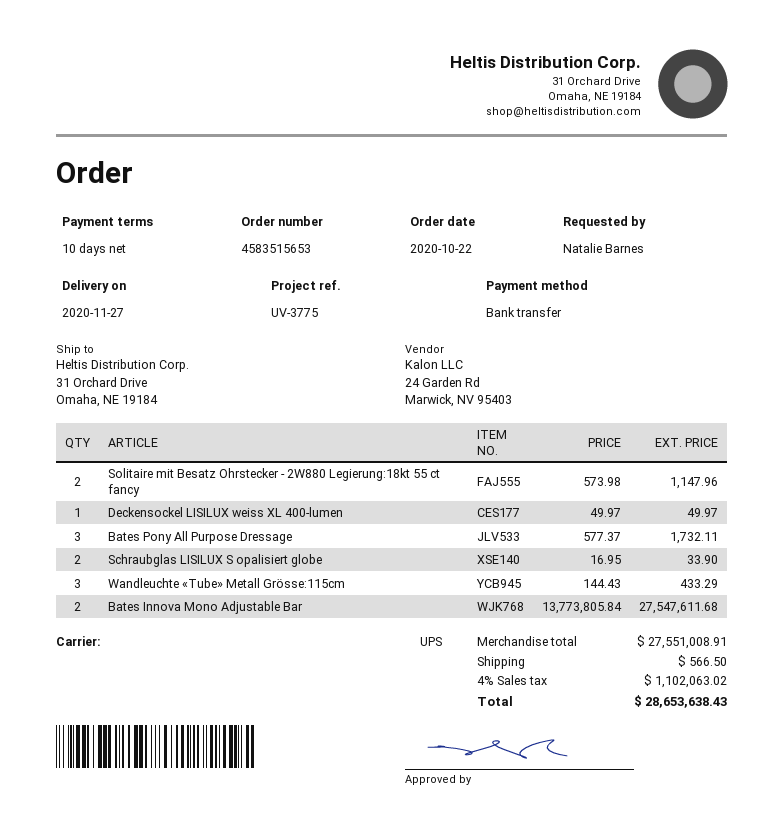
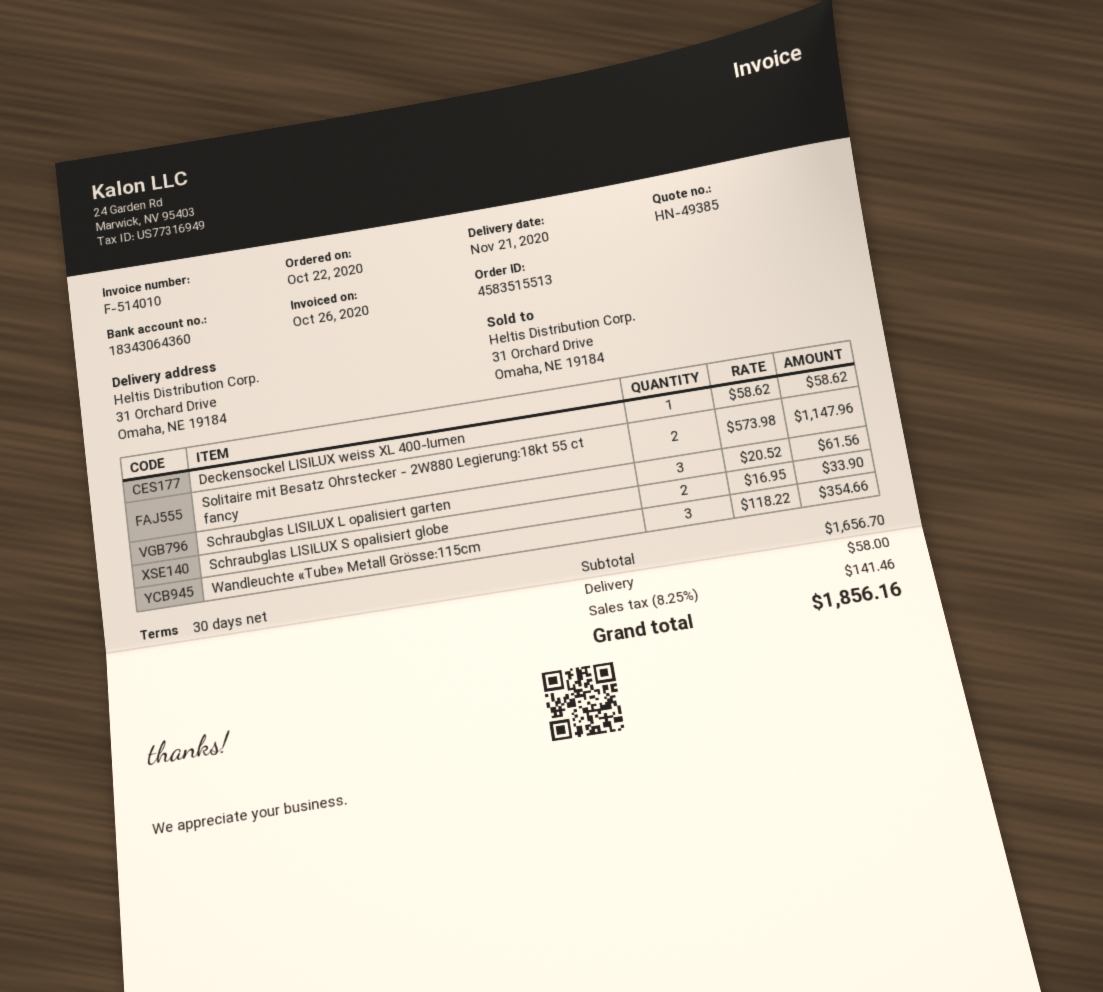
order number: 4583515653 -> 4583515513
delivery date: 2020-11-27 -> 2020-11-21
payment terms: 10 days -> 30 days
Deckensockel LISILUX weiss XL 400-lumen: 1 x 49.97 = 49.97 -> 1 x 58.62 = 58.62
Bates Pony All Purpose Dressage: 3 x 577.37 = 1732.11 -> none
Wandleuchte «Tube» Metall Grösse:115cm: 3 x 144.43 = 433.29 -> 3 x 118.22 = 354.66
Bates Innova Mono Adjustable Bar: 2 x 13773805.84 = 27547611.68 -> none
Schraubglas LISILUX L opalisiert garten: none -> 3 x 20.52 = 61.56
subtotal: 27551008.91 -> 1656.70
shipping: 566.50 -> 58.00
tax: 4% = 1102063.02 -> 8.25% = 141.46
total: 28653638.43 -> 1856.16

